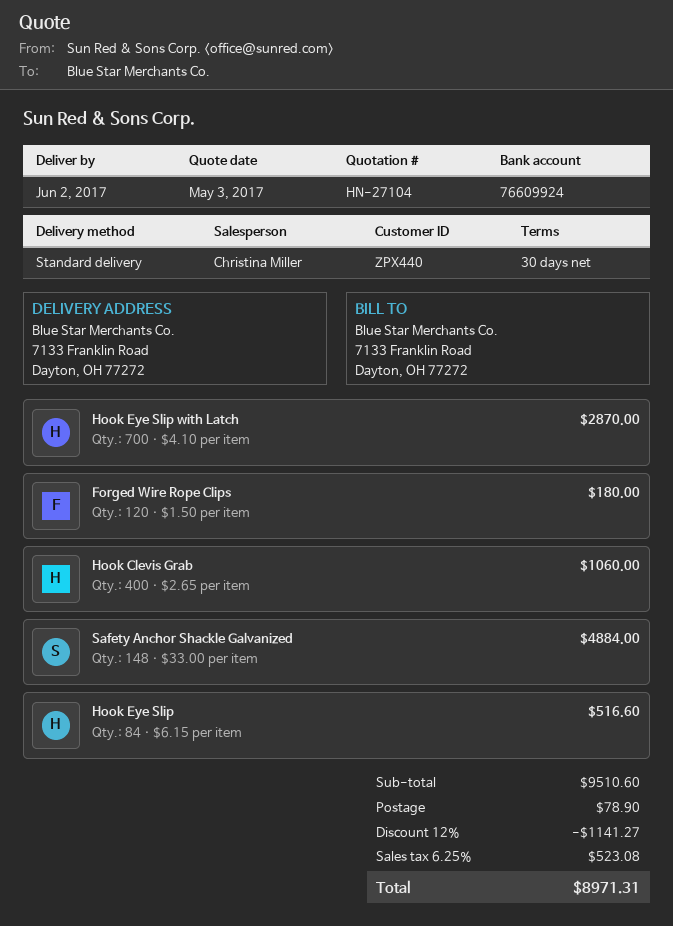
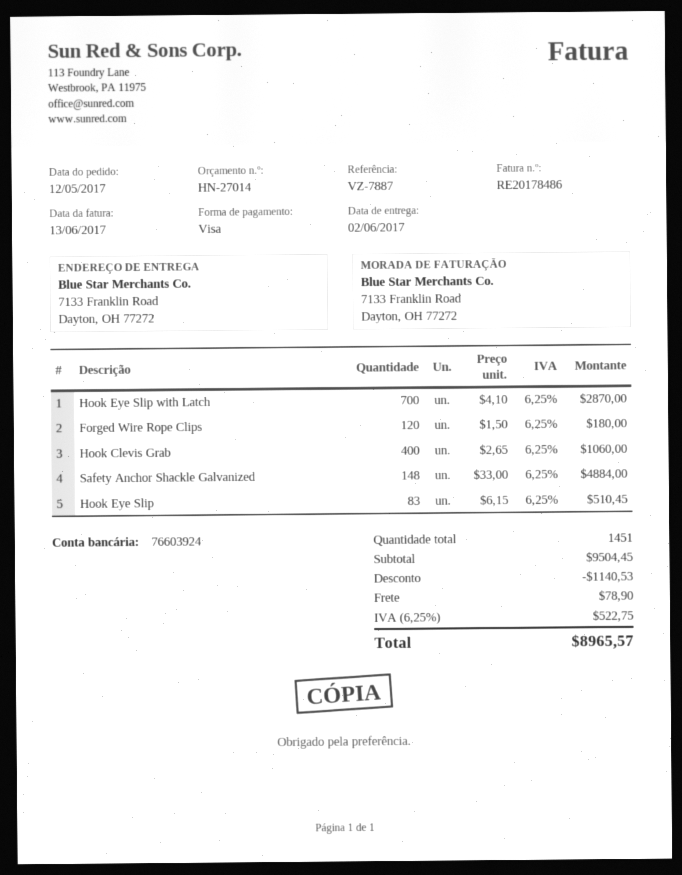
quote number: HN-27104 -> HN-27014
bank account: 76609924 -> 76603924
Hook Eye Slip: 84 x 6.15 = 516.60 -> 83 x 6.15 = 510.45
subtotal: 9510.60 -> 9504.45
discount: 1141.27 -> 1140.53
tax: 6.25% = 523.08 -> 6.25% = 522.75
total: 8971.31 -> 8965.57

